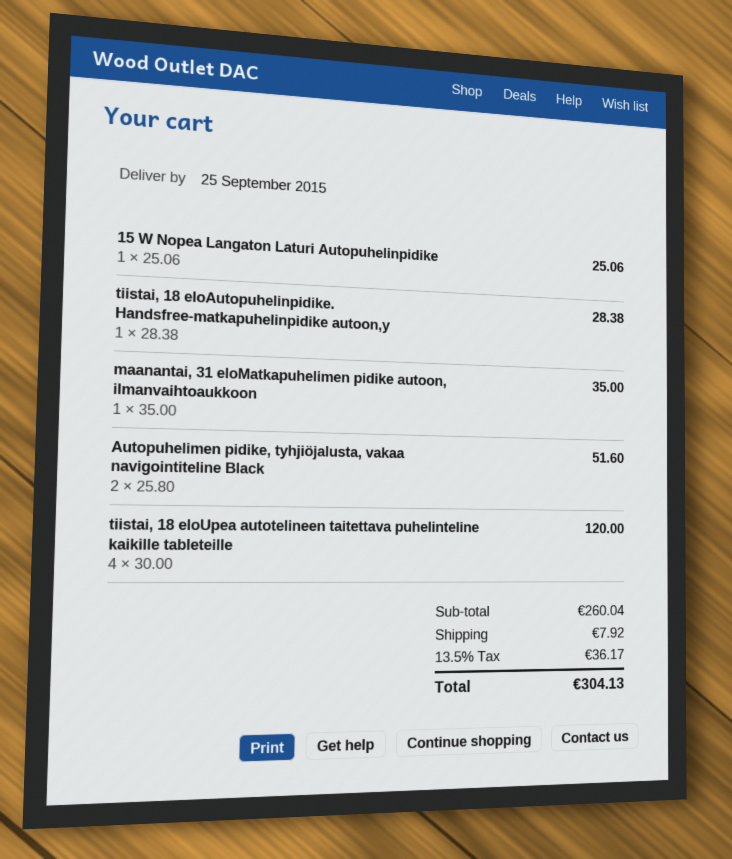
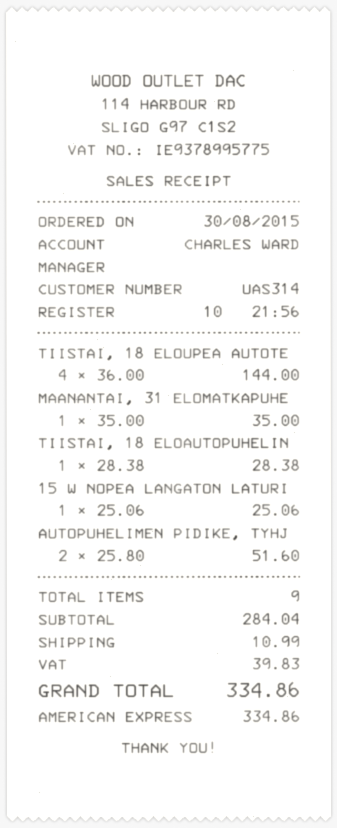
tiistai, 18 eloUpea autotelineen taitettava puhelinteline kaikille tableteille: 4 x 30.00 = 120.00 -> 4 x 36.00 = 144.00
subtotal: 260.04 -> 284.04
shipping: 7.92 -> 10.99
tax: 36.17 -> 39.83
total: 304.13 -> 334.86

